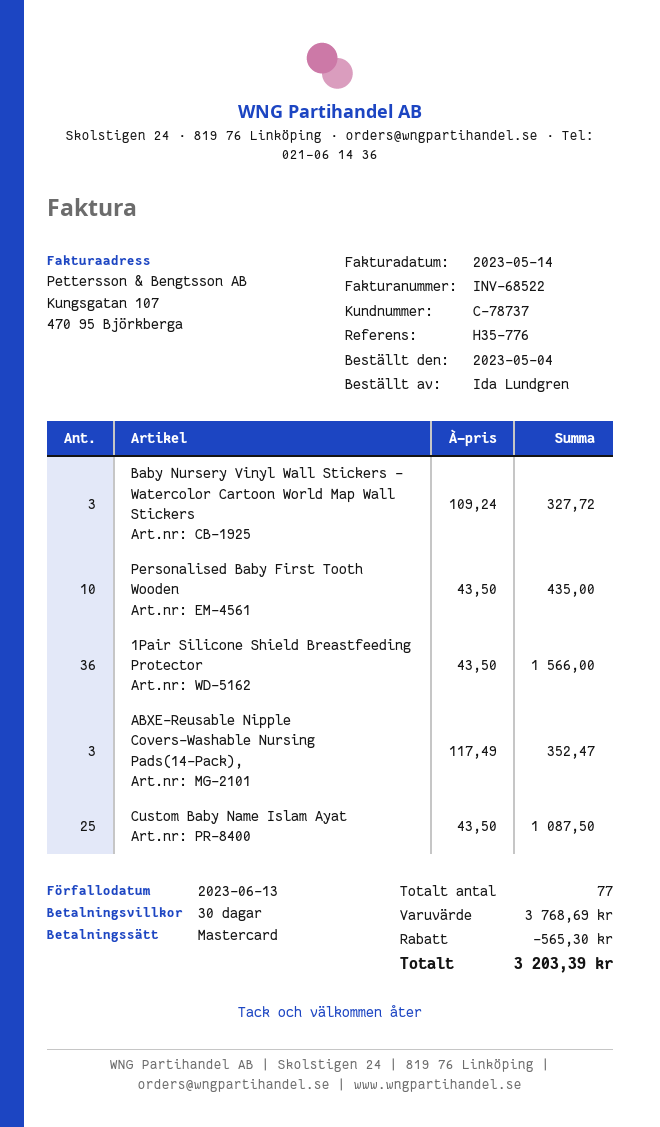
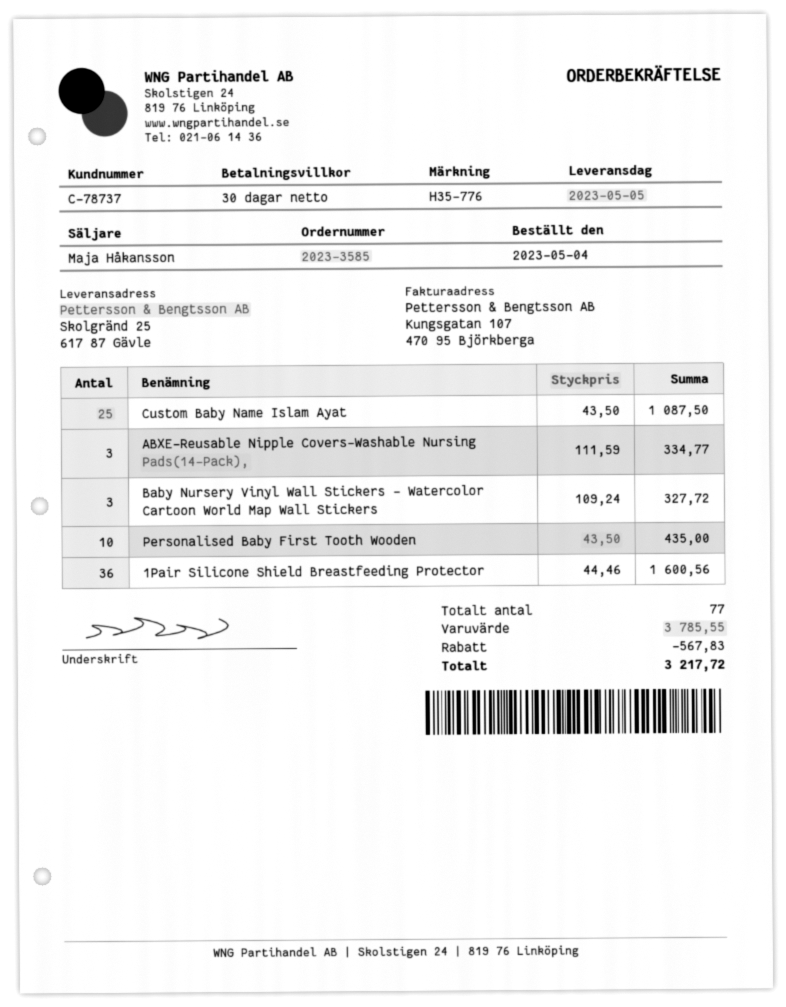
1Pair Silicone Shield Breastfeeding Protector: 36 x 43.50 = 1566.00 -> 36 x 44.46 = 1600.56
ABXE-Reusable Nipple Covers-Washable Nursing Pads(14-Pack),: 3 x 117.49 = 352.47 -> 3 x 111.59 = 334.77
subtotal: 3768.69 -> 3785.55
discount: 565.30 -> 567.83
total: 3203.39 -> 3217.72

